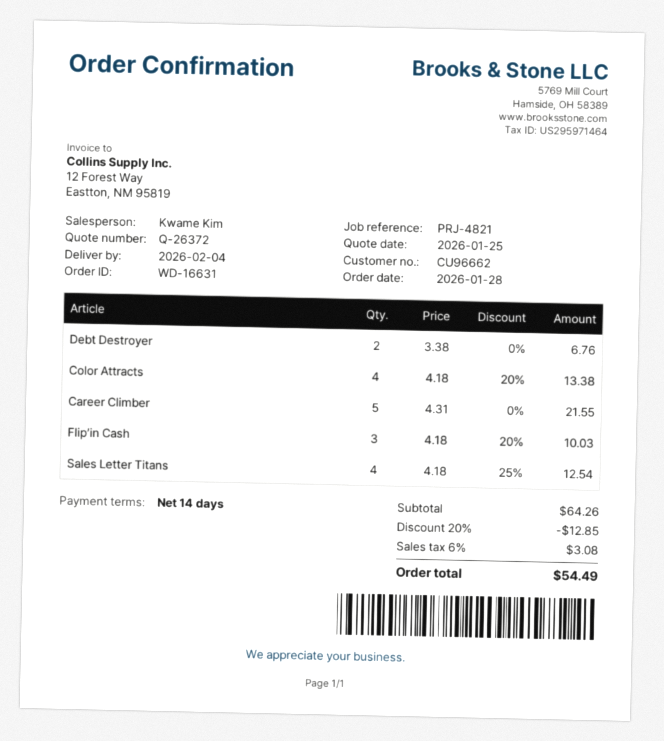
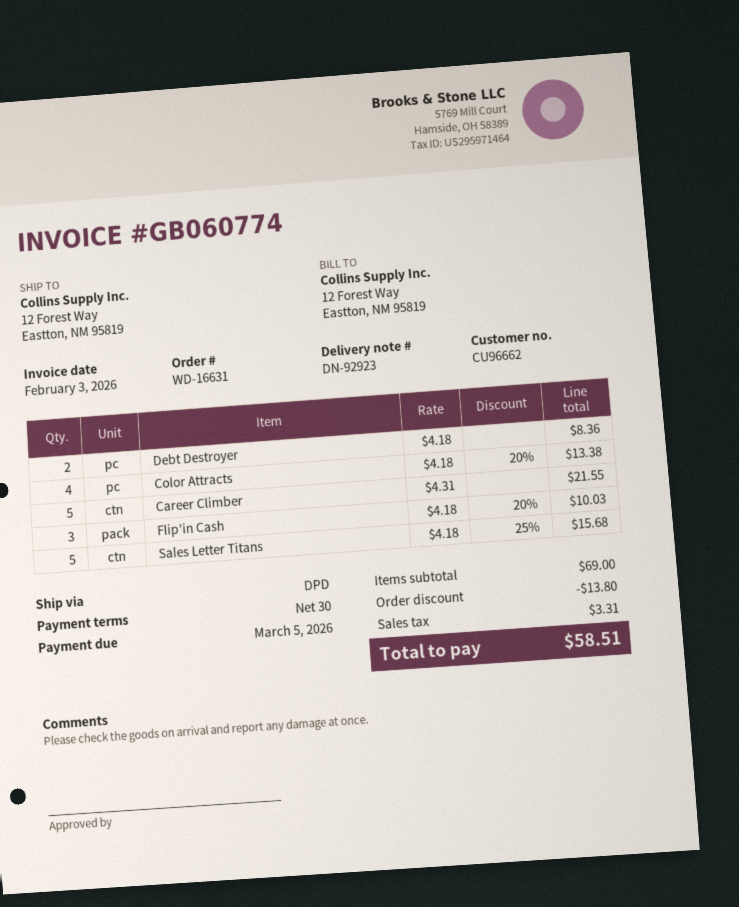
payment terms: 14 days -> 30 days
Debt Destroyer: 2 x 3.38 = 6.76 -> 2 x 4.18 = 8.36
Sales Letter Titans: 4 x 4.18 - 25% = 12.54 -> 5 x 4.18 - 25% = 15.68
subtotal: 64.26 -> 69.00
discount: 12.85 -> 13.80
tax: 3.08 -> 3.31
total: 54.49 -> 58.51

